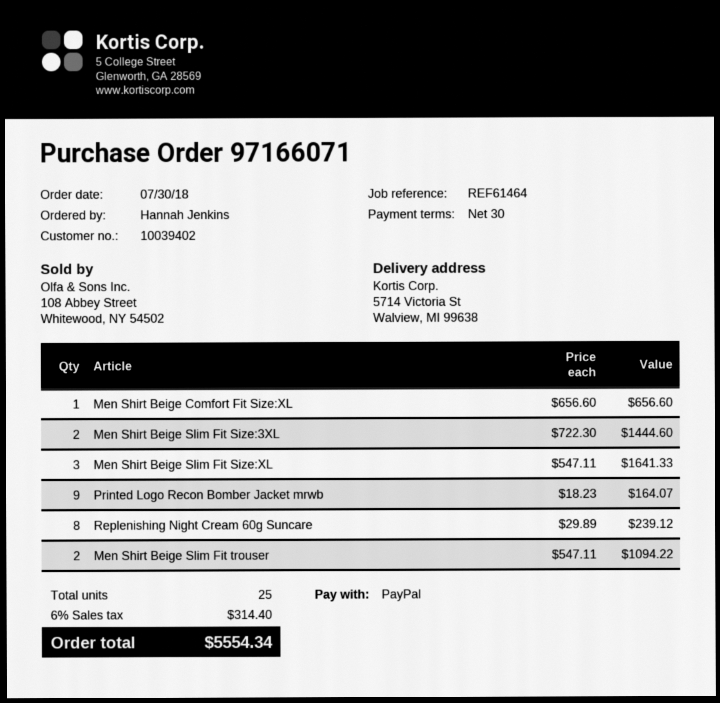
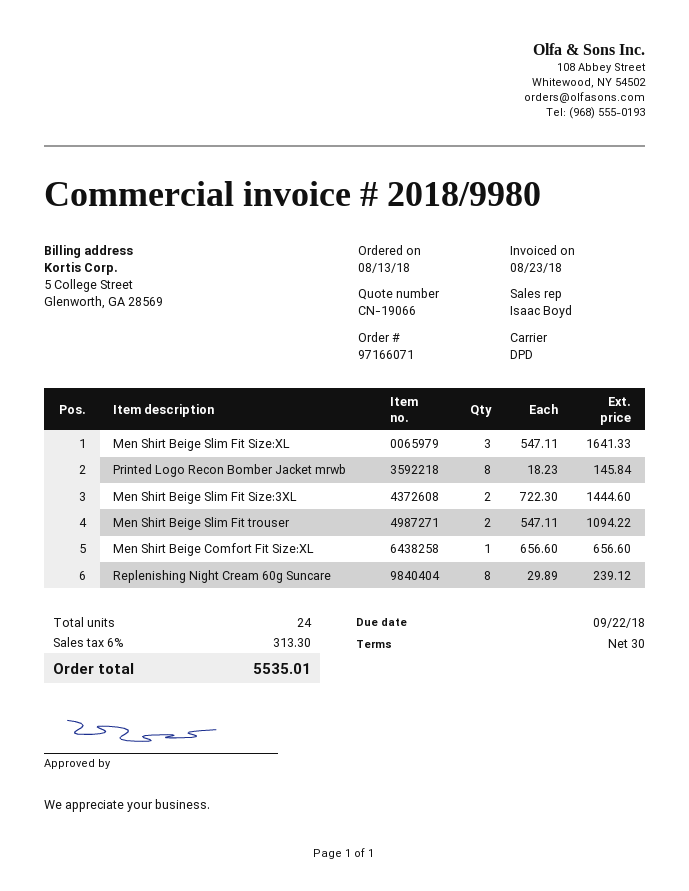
order date: 2018-07-30 -> 2018-08-13
Printed Logo Recon Bomber Jacket mrwb: 9 x 18.23 = 164.07 -> 8 x 18.23 = 145.84
total quantity: 25 -> 24
tax: 6% = 314.40 -> 6% = 313.30
total: 5554.34 -> 5535.01

